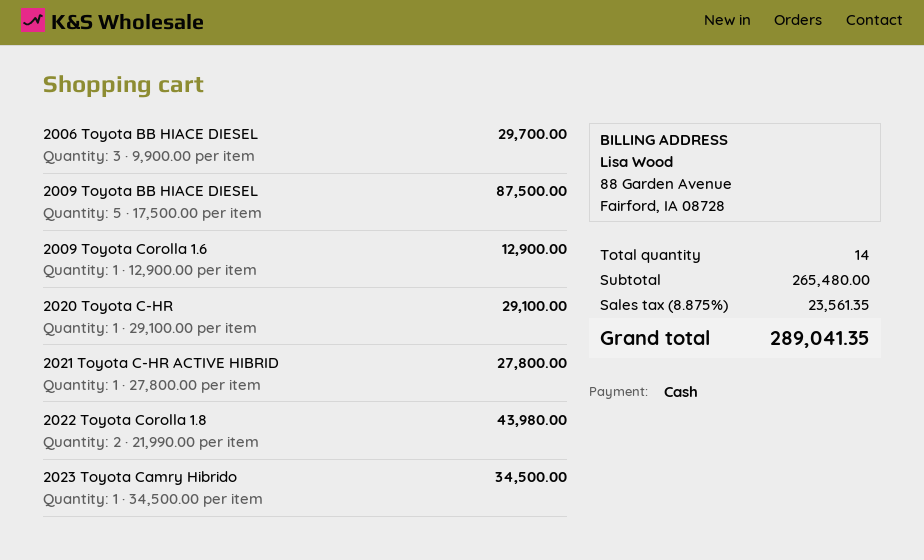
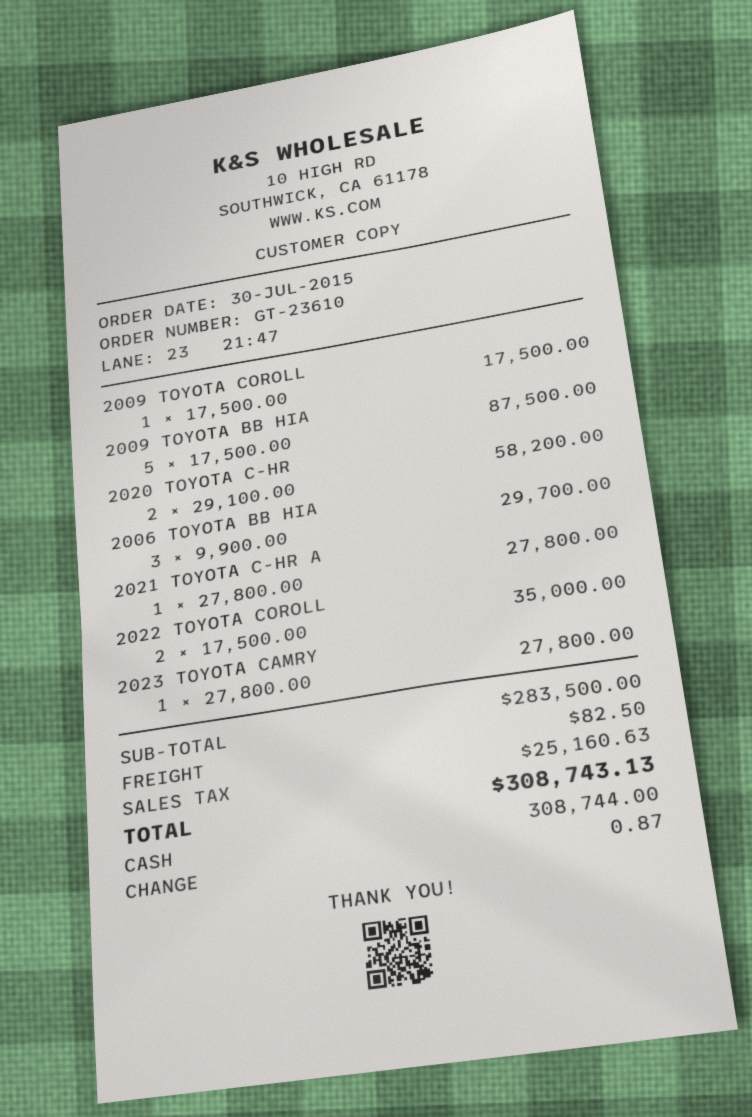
2009 Toyota Corolla 1.6: 1 x 12900.00 = 12900.00 -> 1 x 17500.00 = 17500.00
2020 Toyota C-HR: 1 x 29100.00 = 29100.00 -> 2 x 29100.00 = 58200.00
2022 Toyota Corolla 1.8: 2 x 21990.00 = 43980.00 -> 2 x 17500.00 = 35000.00
2023 Toyota Camry Hibrido: 1 x 34500.00 = 34500.00 -> 1 x 27800.00 = 27800.00
subtotal: 265480.00 -> 283500.00
shipping: none -> 82.50
tax: 23561.35 -> 25160.63
total: 289041.35 -> 308743.13

